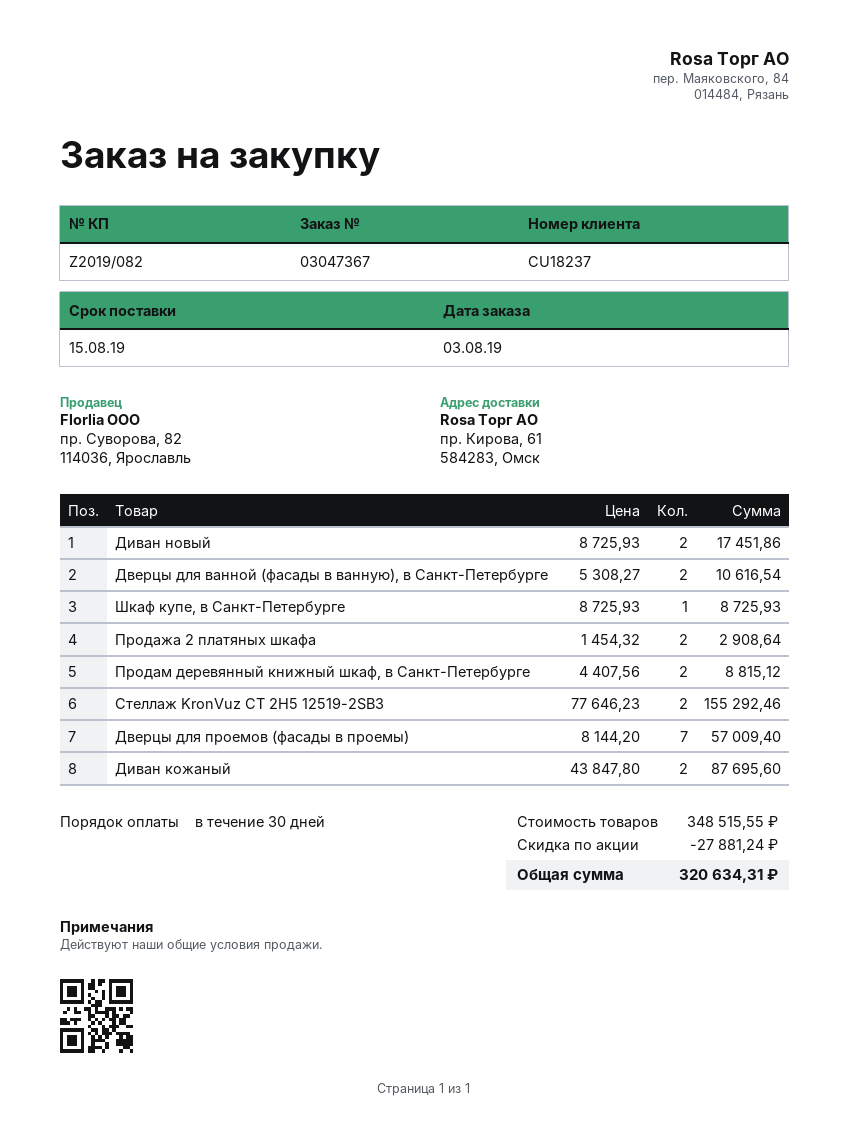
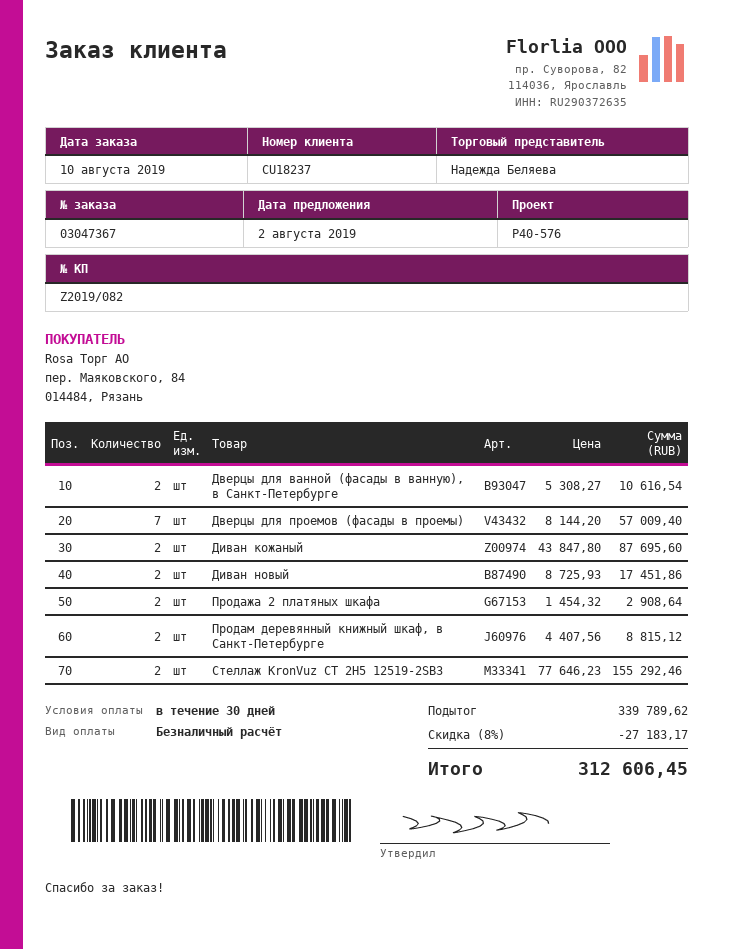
order date: 2019-08-03 -> 2019-08-10
Шкаф купе, в Санкт-Петербурге: 1 x 8725.93 = 8725.93 -> none
subtotal: 348515.55 -> 339789.62
discount: 27881.24 -> 27183.17
total: 320634.31 -> 312606.45

